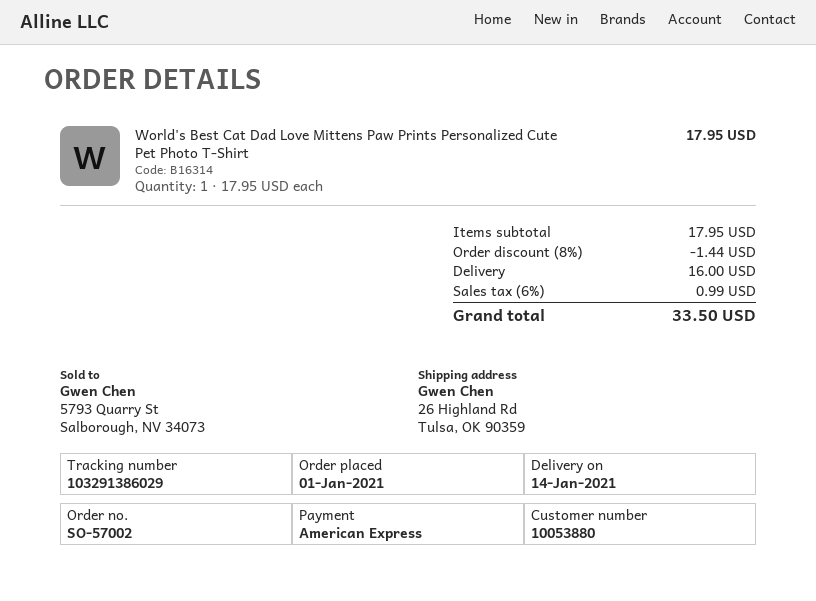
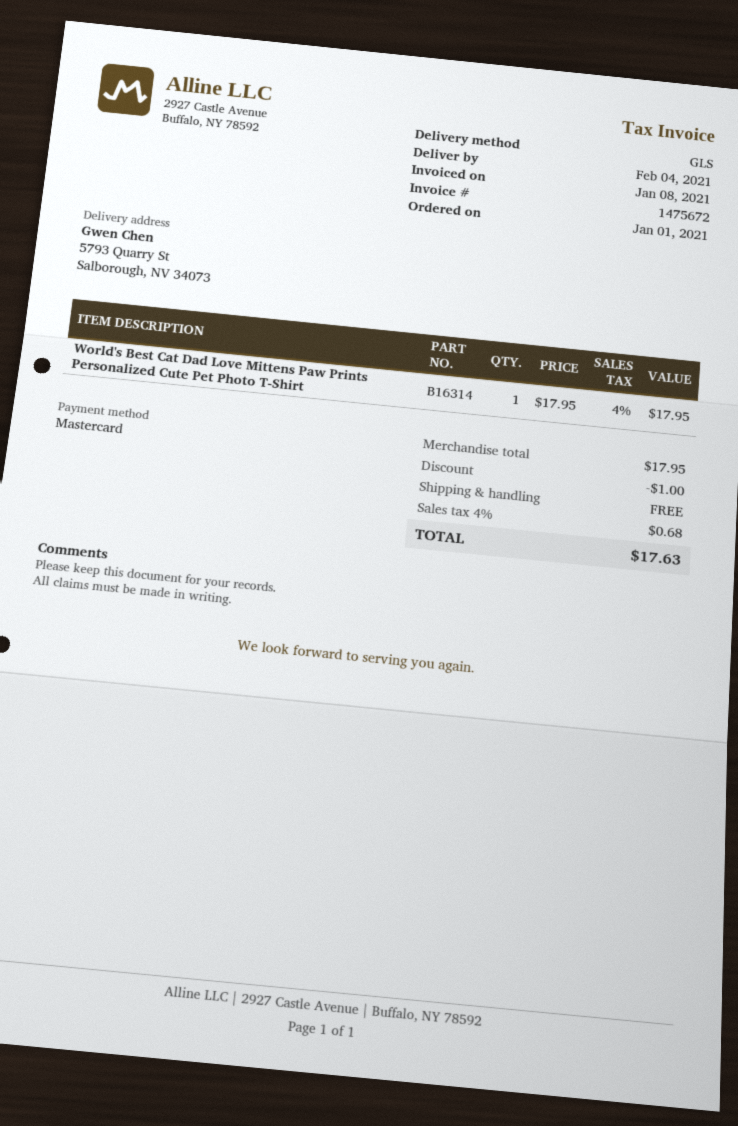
delivery date: 2021-01-14 -> 2021-02-04
payment method: American Express -> Mastercard
ship to: 26 Highland Rd, Tulsa, OK 90359 -> 5793 Quarry St, Salborough, NV 34073
discount: 1.44 -> 1.00
shipping: 16.00 -> 0.00
tax: 6% = 0.99 -> 4% = 0.68
total: 33.50 -> 17.63

